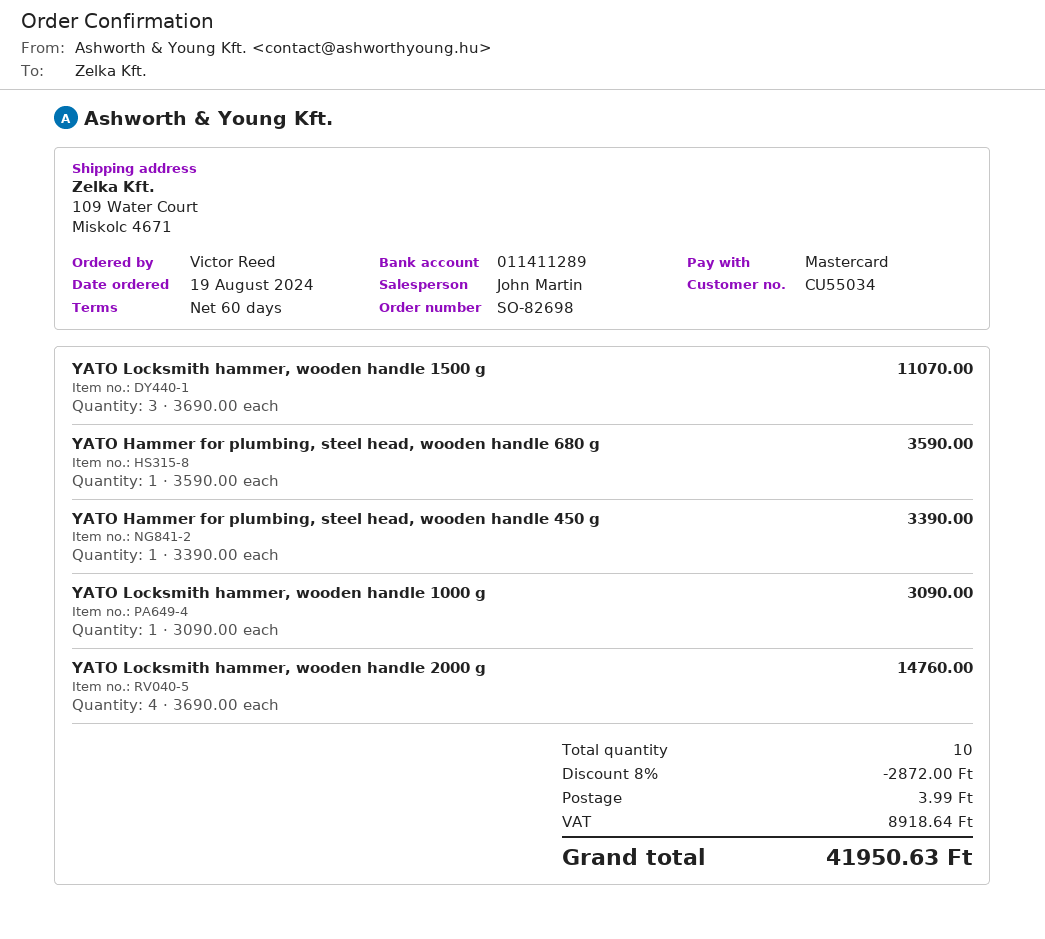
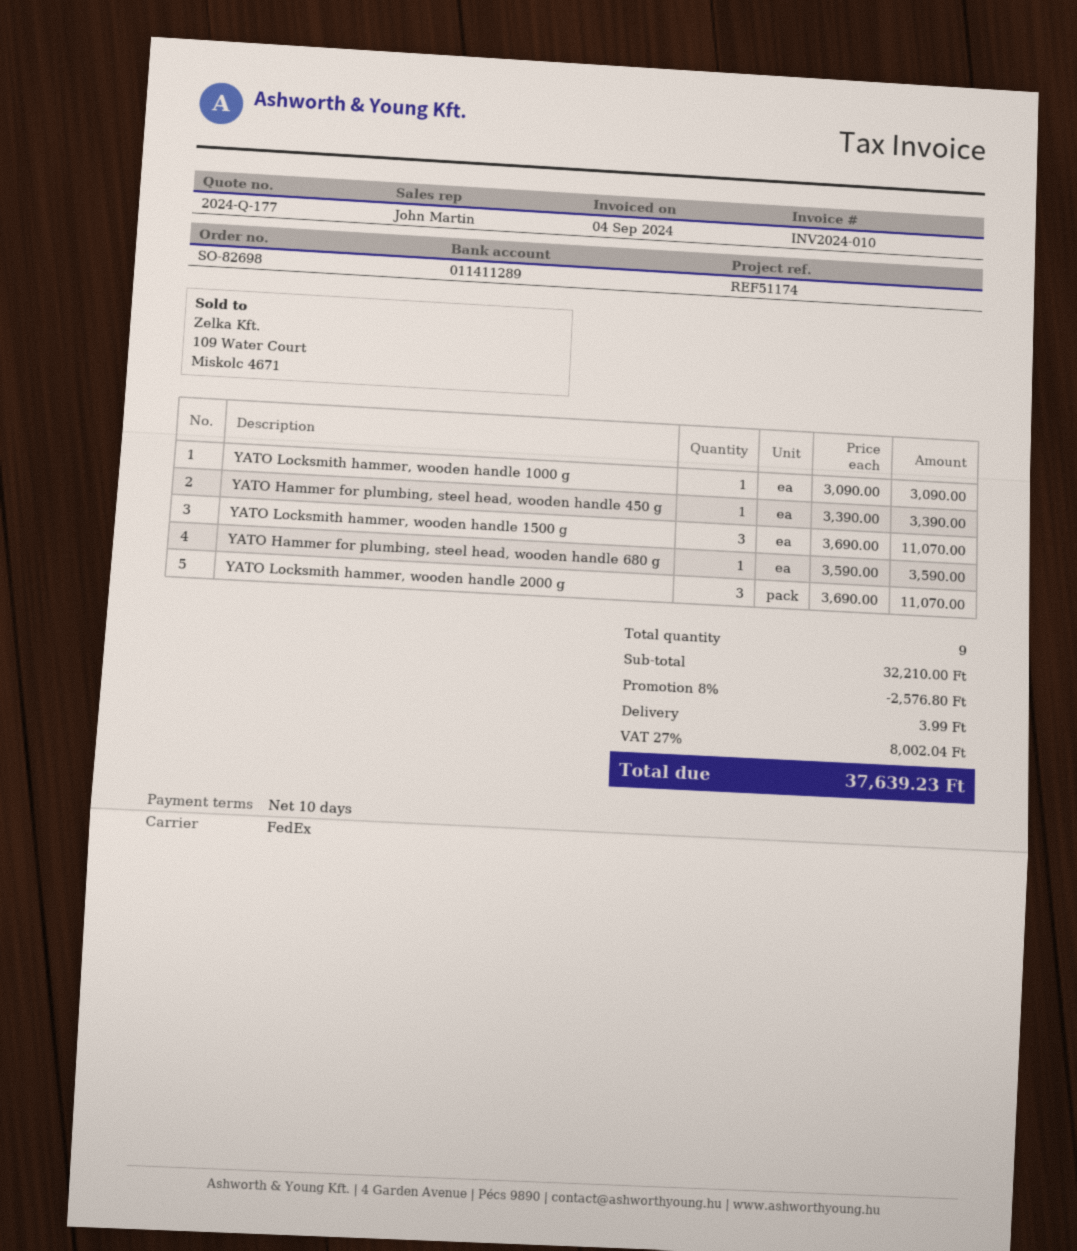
payment terms: 60 days -> 10 days
YATO Locksmith hammer, wooden handle 2000 g: 4 x 3690.00 = 14760.00 -> 3 x 3690.00 = 11070.00
total quantity: 10 -> 9
discount: 8% = 2872.00 -> 8% = 2576.80
tax: 8918.64 -> 8002.04
total: 41950.63 -> 37639.23

